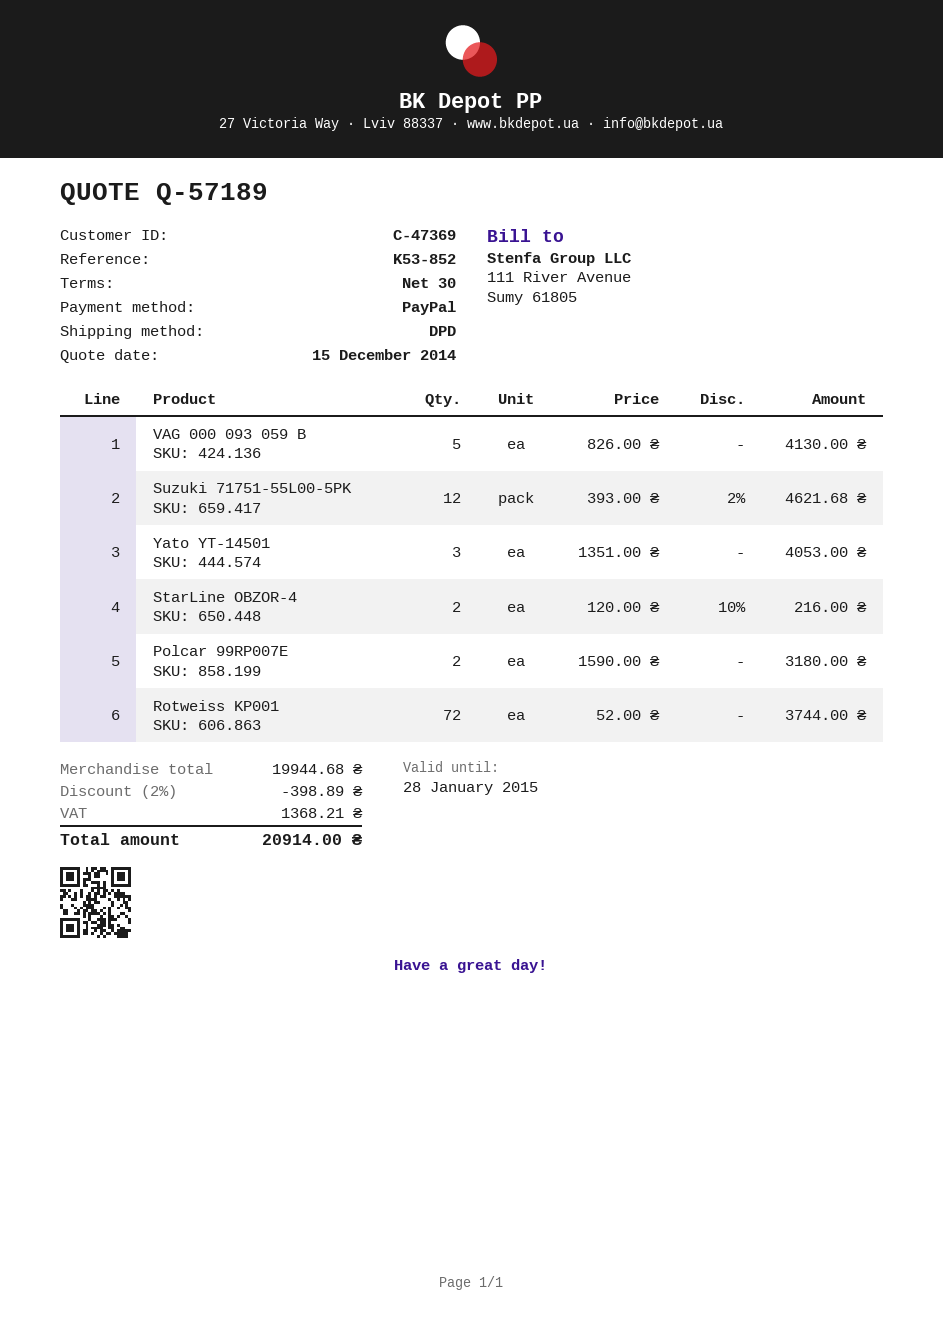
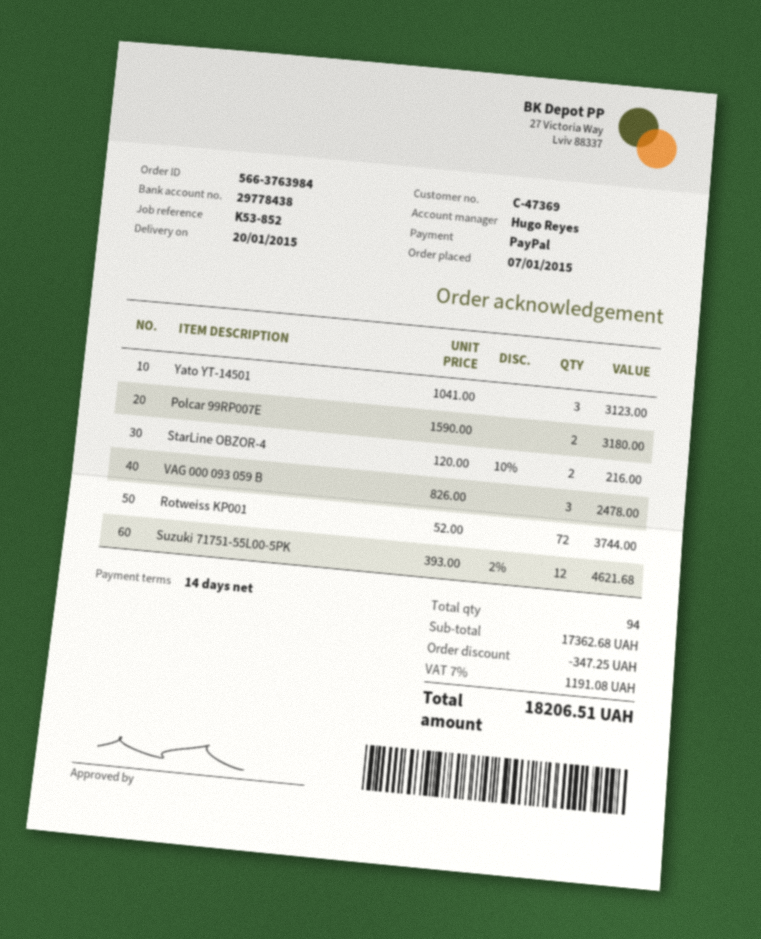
payment terms: 30 days -> 14 days
VAG 000 093 059 B: 5 x 826.00 = 4130.00 -> 3 x 826.00 = 2478.00
Yato YT-14501: 3 x 1351.00 = 4053.00 -> 3 x 1041.00 = 3123.00
subtotal: 19944.68 -> 17362.68
discount: 398.89 -> 347.25
tax: 1368.21 -> 1191.08
total: 20914.00 -> 18206.51

